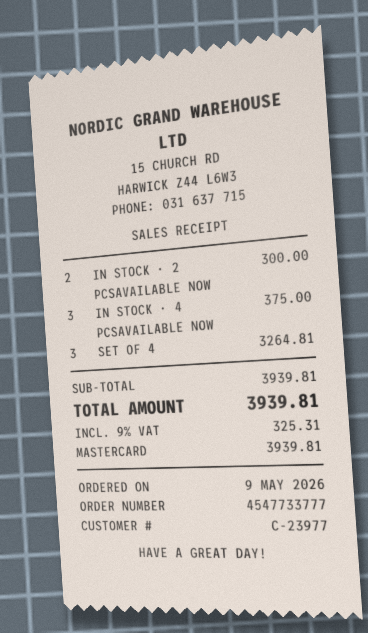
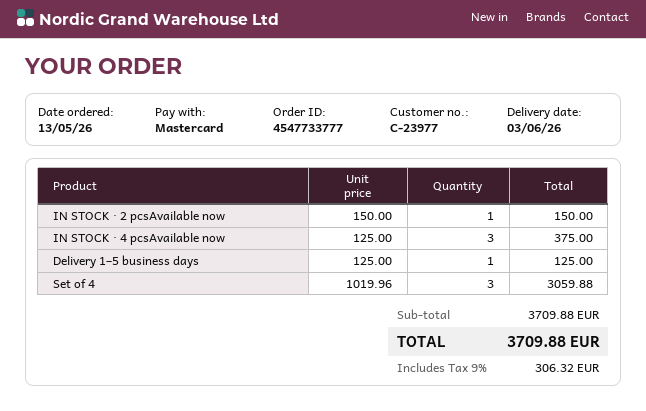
order date: 2026-05-09 -> 2026-05-13
IN STOCK · 2 PCSAVAILABLE NOW: 2 for 300.00 -> 1 for 150.00
SET OF 4: 3 for 3264.81 -> 3 for 3059.88
Delivery 1–5 business days: none -> 1 for 125.00
subtotal: 3939.81 -> 3709.88
tax: 9% = 325.31 -> 9% = 306.32
total: 3939.81 -> 3709.88

